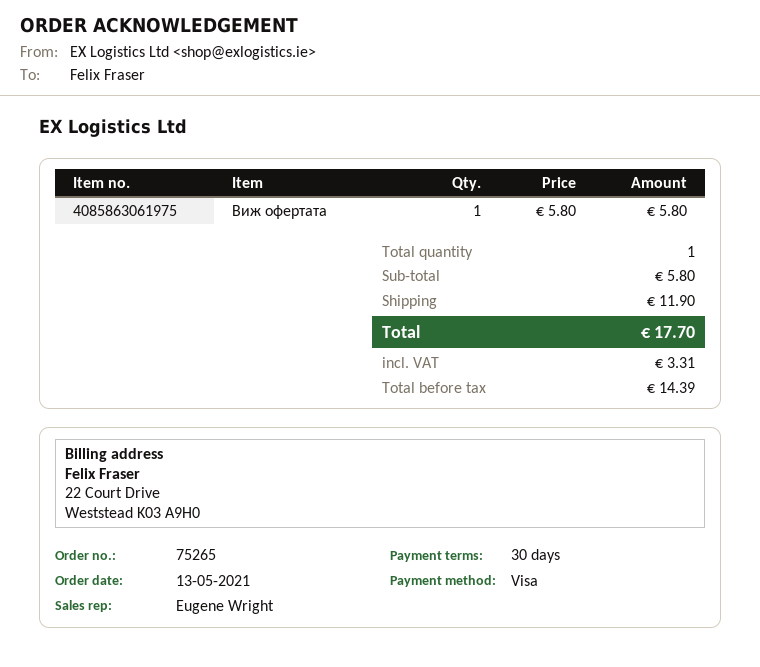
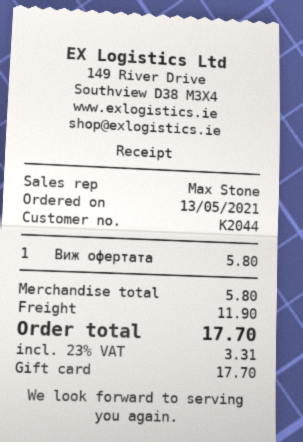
sales rep: Eugene Wright -> Max Stone
payment method: Visa -> gift card

